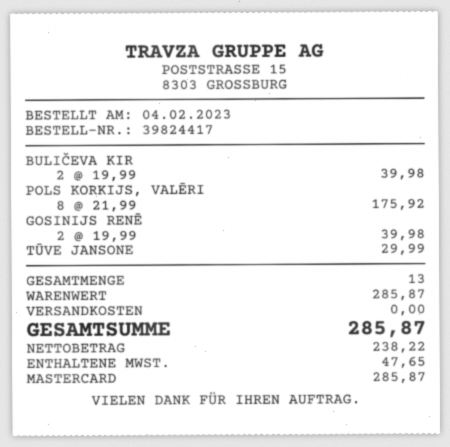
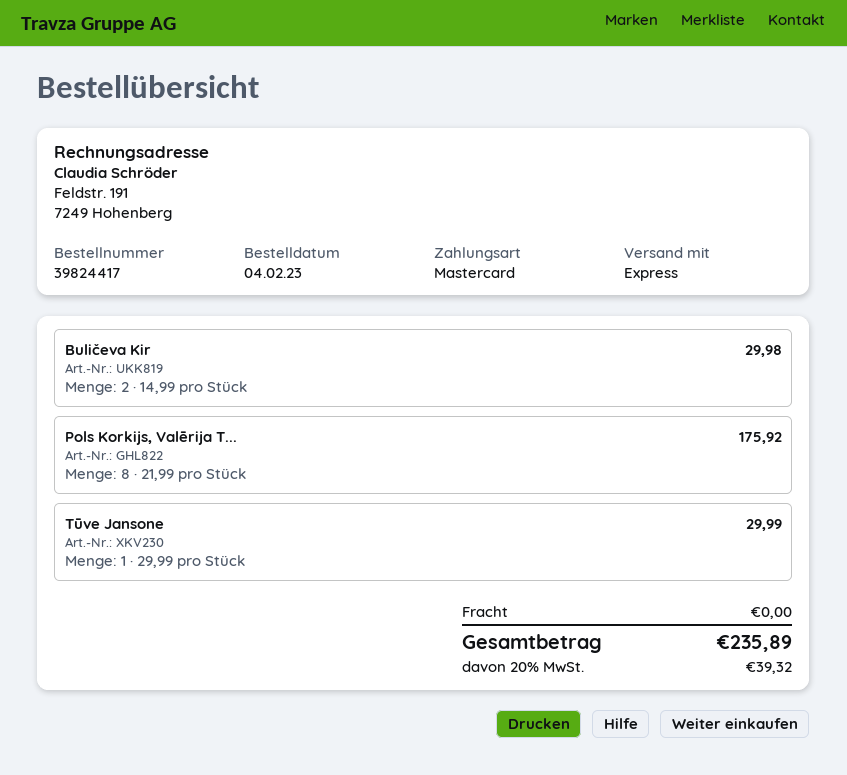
BULIČEVA KIR: 2 x 19.99 = 39.98 -> 2 x 14.99 = 29.98
GOSINIJS RENĒ: 2 x 19.99 = 39.98 -> none
tax: 47.65 -> 39.32
total: 285.87 -> 235.89

